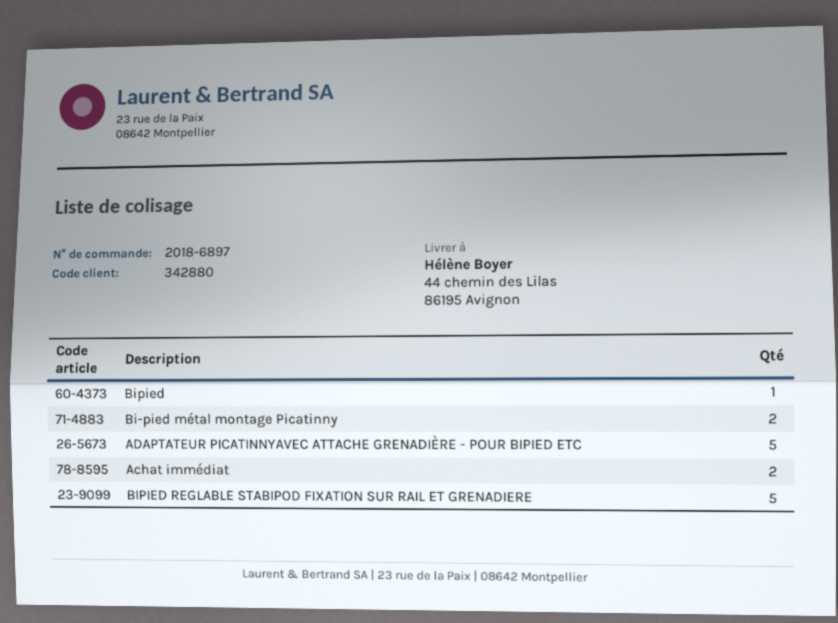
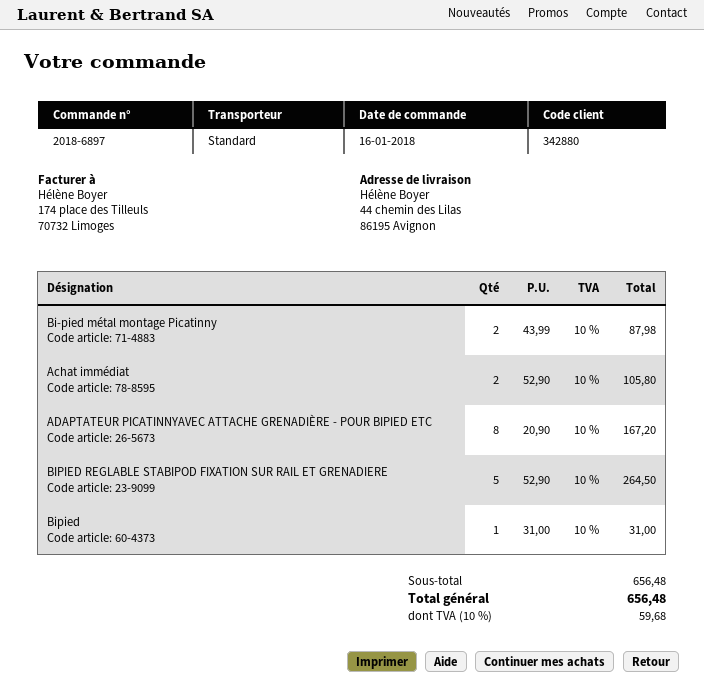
ADAPTATEUR PICATINNYAVEC ATTACHE GRENADIÈRE - POUR BIPIED ETC: 5 -> 8

